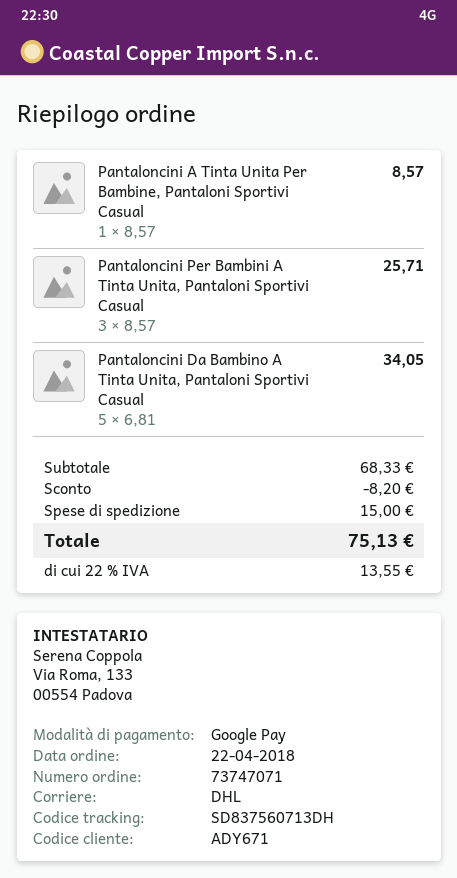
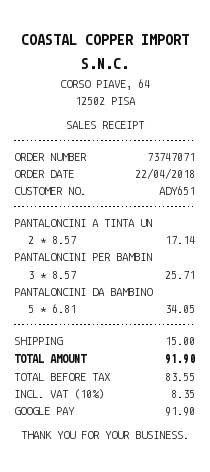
customer number: ADY671 -> ADY651
Pantaloncini A Tinta Unita Per Bambine, Pantaloni Sportivi Casual: 1 x 8.57 = 8.57 -> 2 x 8.57 = 17.14
discount: 8.20 -> none
tax: 22% = 13.55 -> 10% = 8.35
total: 75.13 -> 91.90

